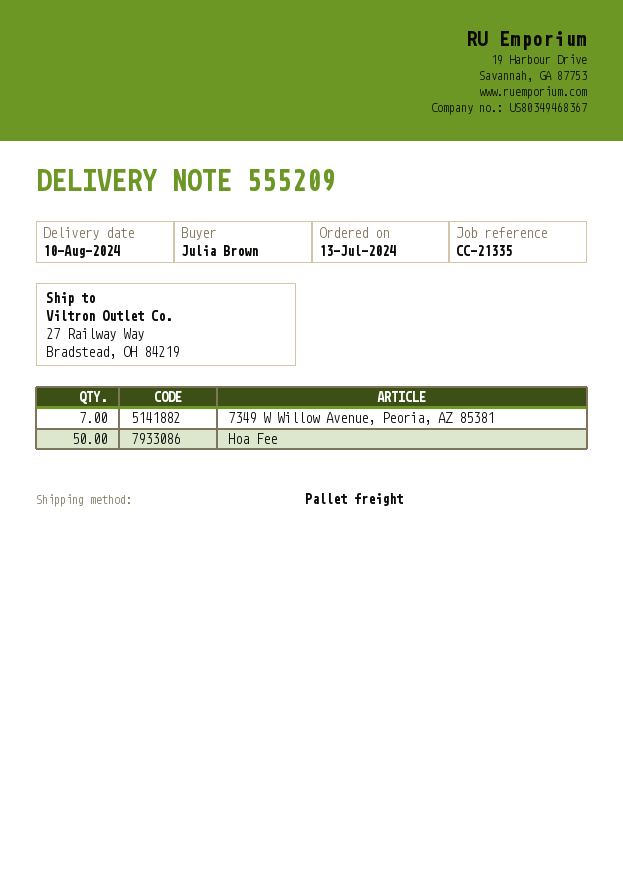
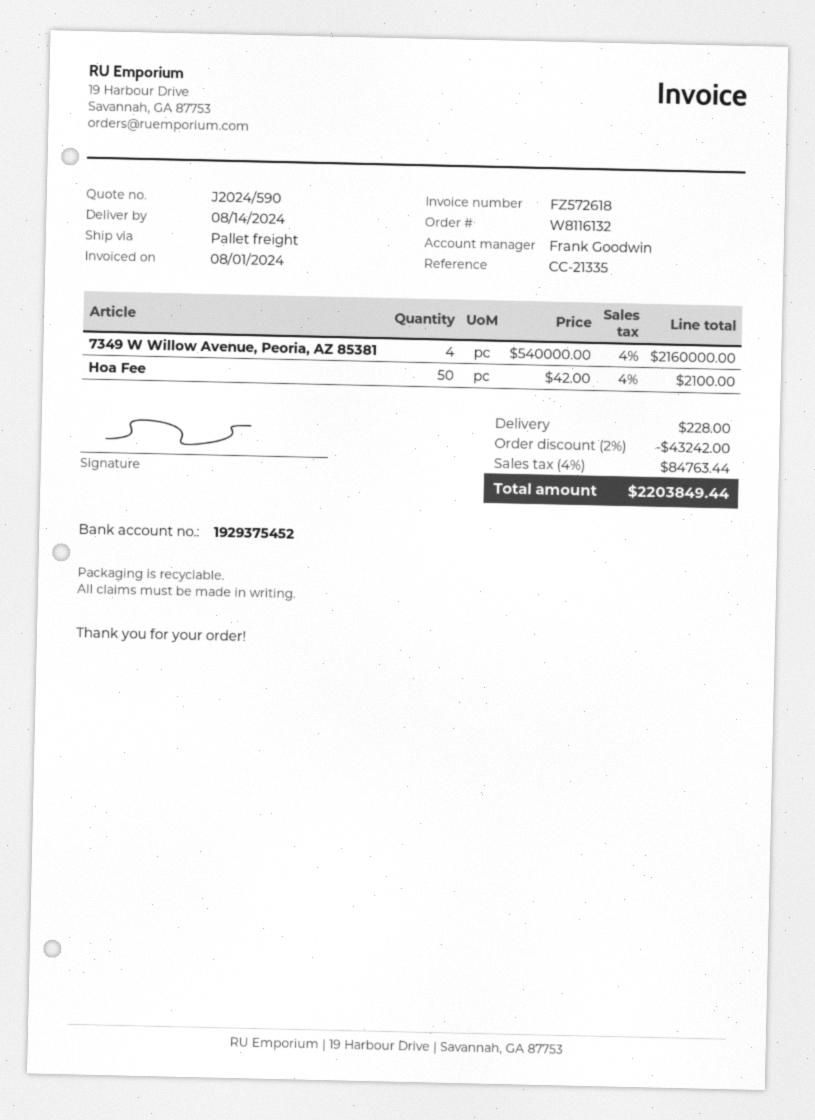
delivery date: 2024-08-10 -> 2024-08-14
7349 W Willow Avenue, Peoria, AZ 85381: 7 -> 4

